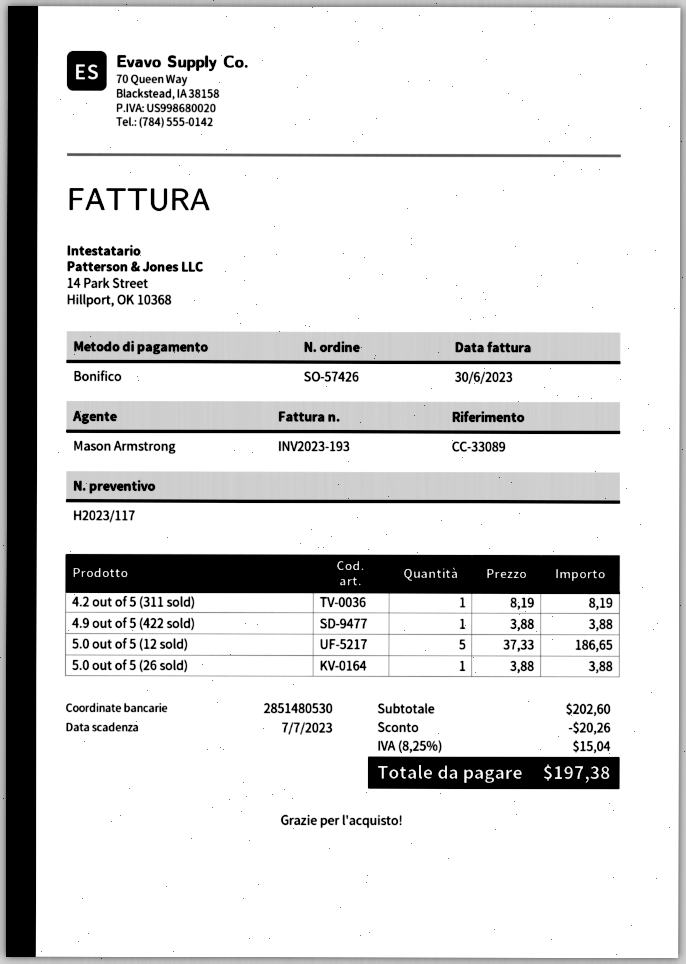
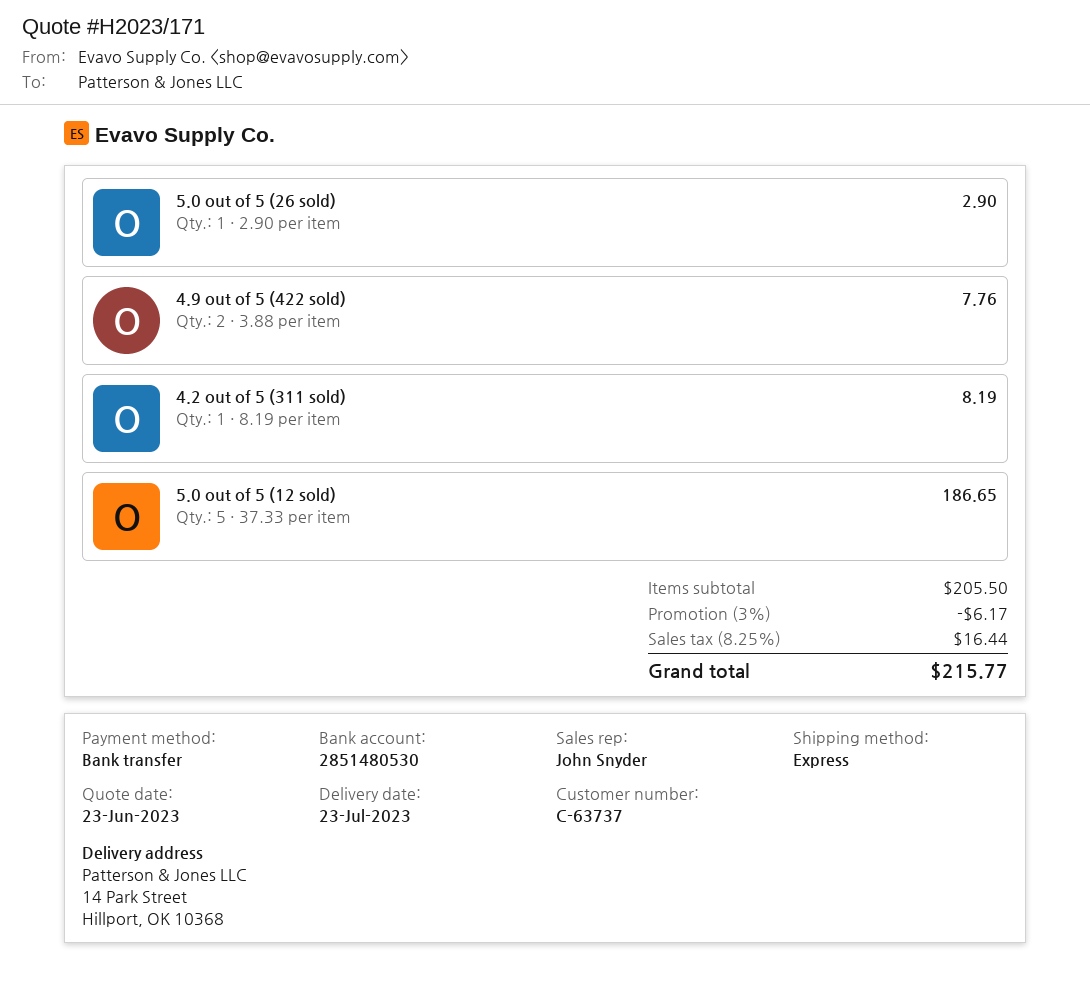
quote number: H2023/117 -> H2023/171
sales rep: Mason Armstrong -> John Snyder
4.9 out of 5 (422 sold): 1 x 3.88 = 3.88 -> 2 x 3.88 = 7.76
5.0 out of 5 (26 sold): 1 x 3.88 = 3.88 -> 1 x 2.90 = 2.90
subtotal: 202.60 -> 205.50
discount: 20.26 -> 6.17
tax: 8.25% = 15.04 -> 8.25% = 16.44
total: 197.38 -> 215.77

